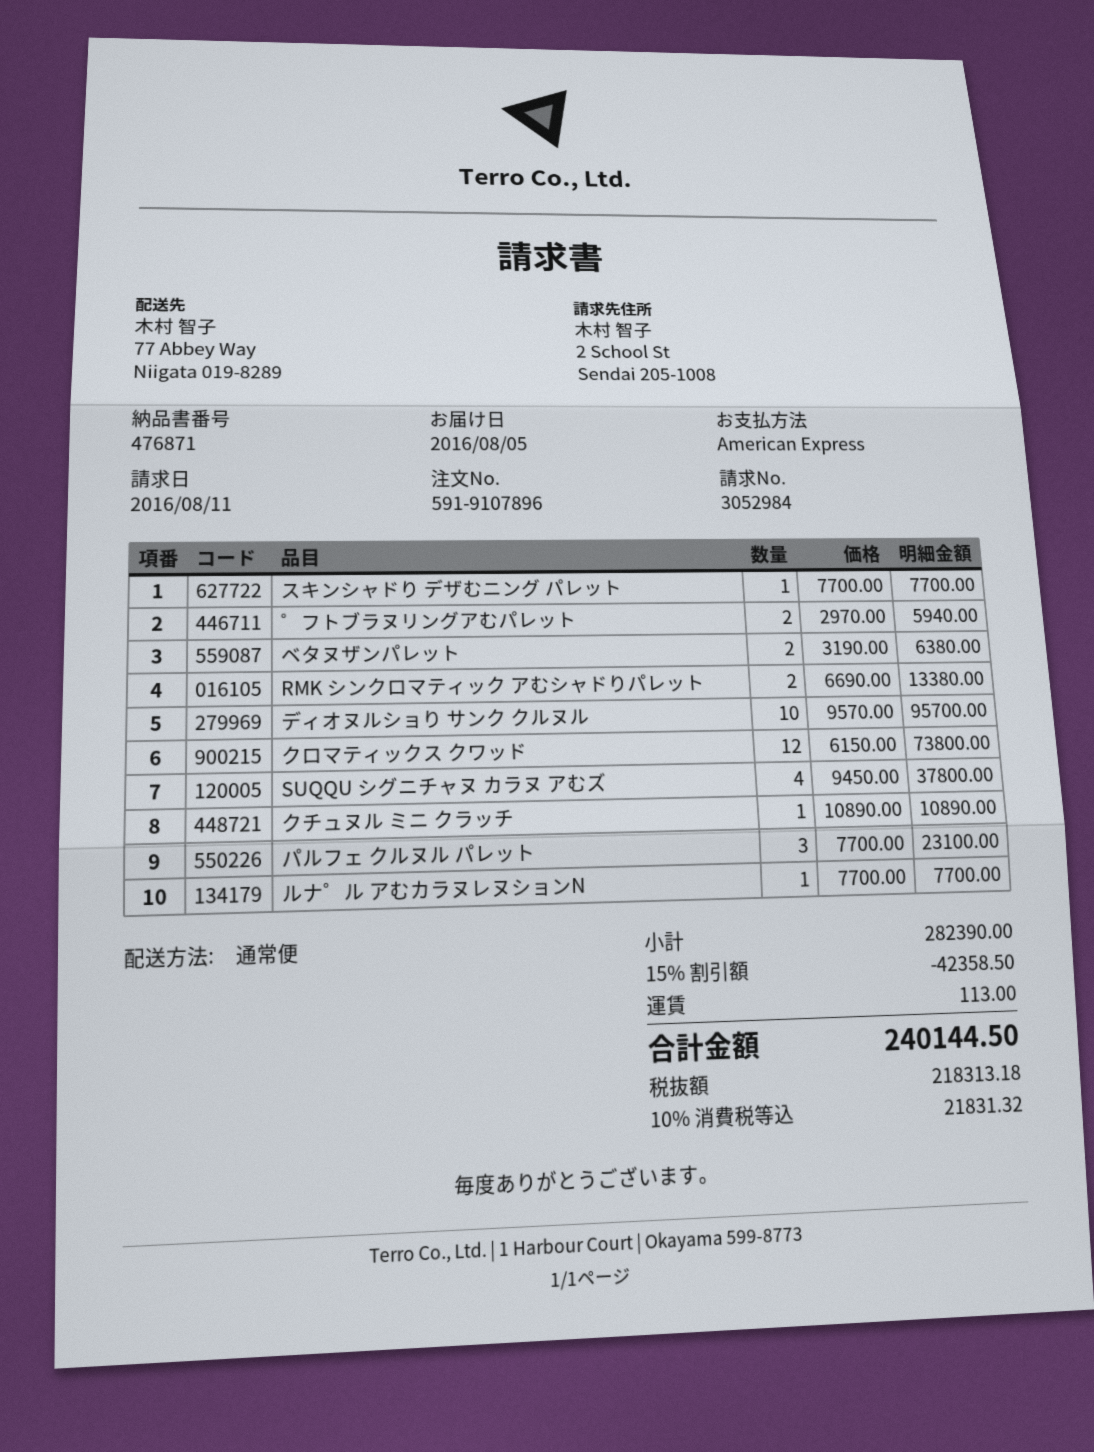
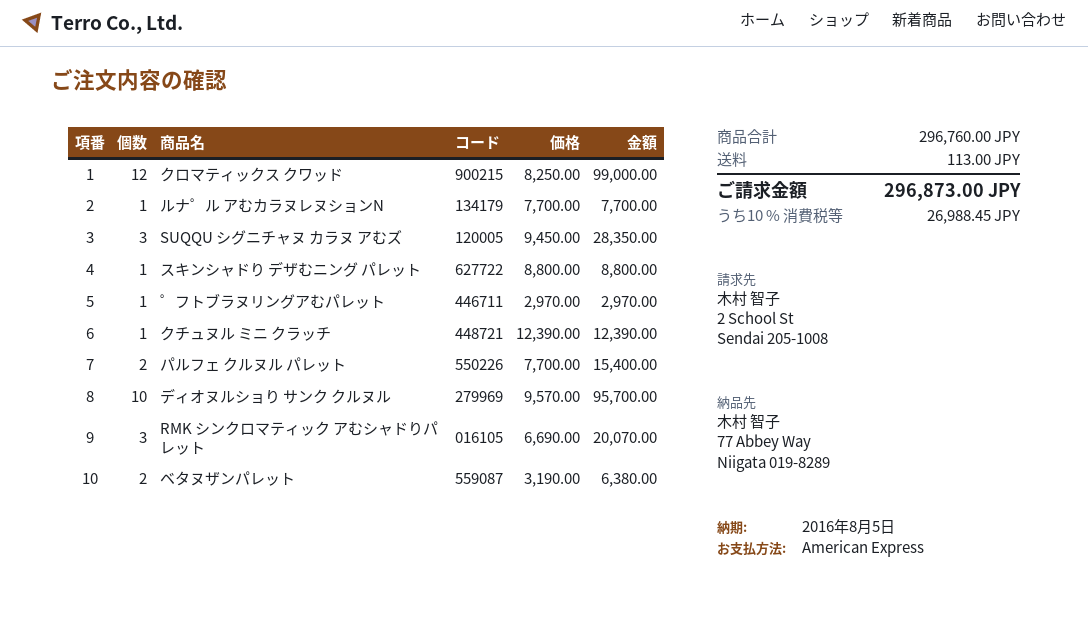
スキンシャドり デザむニング パレット: 1 x 7700.00 = 7700.00 -> 1 x 8800.00 = 8800.00
゜フトブラヌリングアむパレット: 2 x 2970.00 = 5940.00 -> 1 x 2970.00 = 2970.00
RMK シンクロマティック アむシャドりパレット: 2 x 6690.00 = 13380.00 -> 3 x 6690.00 = 20070.00
クロマティックス クワッド: 12 x 6150.00 = 73800.00 -> 12 x 8250.00 = 99000.00
SUQQU シグニチャヌ カラヌ アむズ: 4 x 9450.00 = 37800.00 -> 3 x 9450.00 = 28350.00
クチュヌル ミニ クラッチ: 1 x 10890.00 = 10890.00 -> 1 x 12390.00 = 12390.00
パルフェ クルヌル パレット: 3 x 7700.00 = 23100.00 -> 2 x 7700.00 = 15400.00
subtotal: 282390.00 -> 296760.00
discount: 15% = 42358.50 -> none
tax: 10% = 21831.32 -> 10% = 26988.45
total: 240144.50 -> 296873.00

